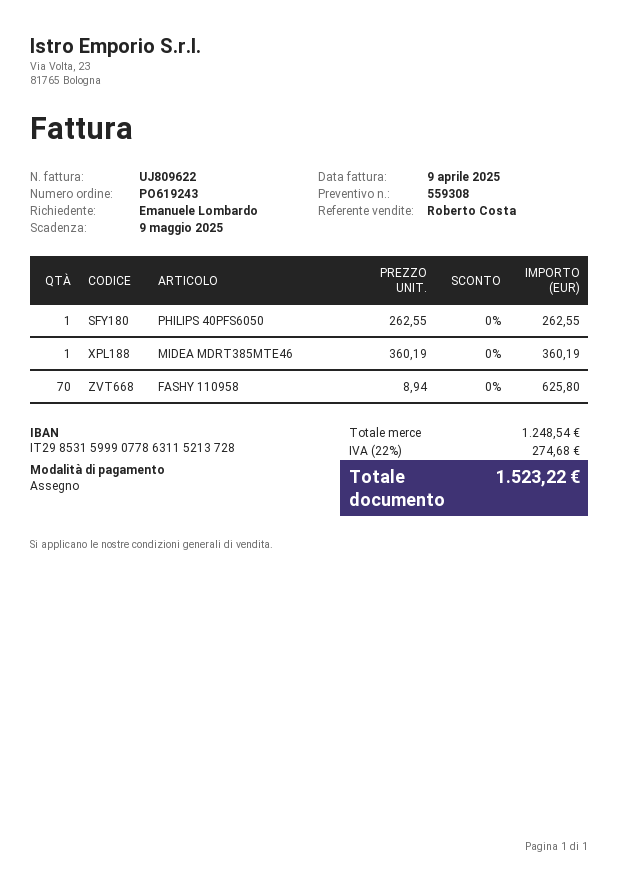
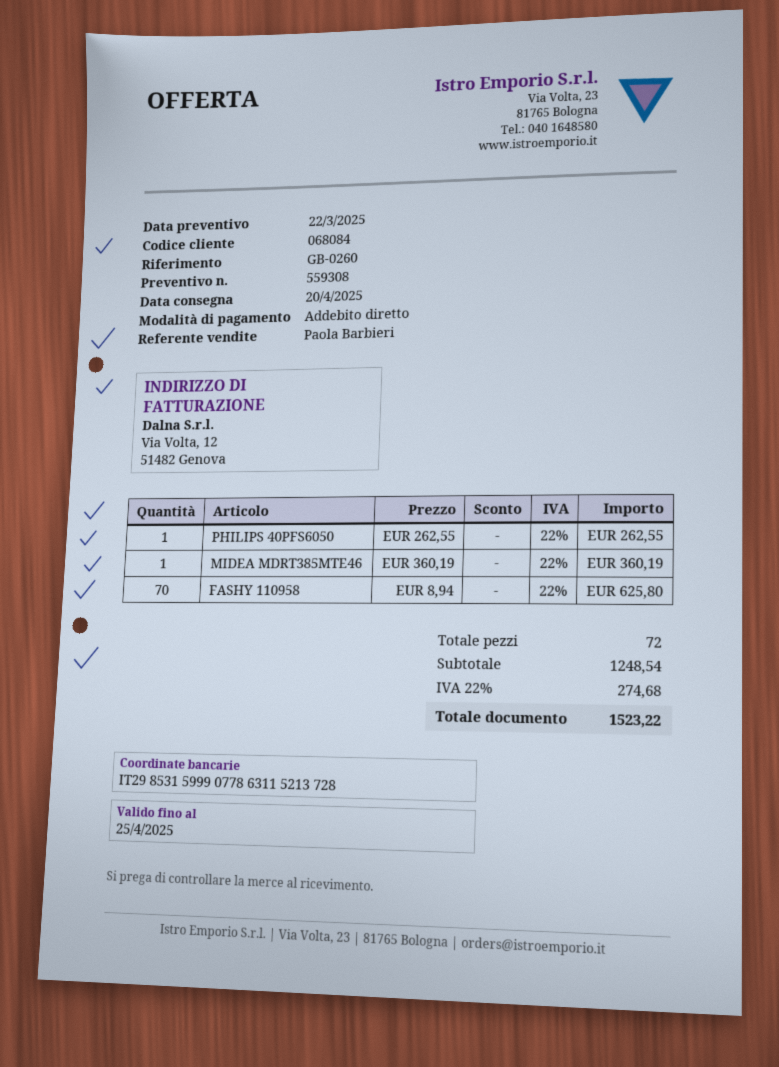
sales rep: Roberto Costa -> Paola Barbieri
payment method: cheque -> direct debit

